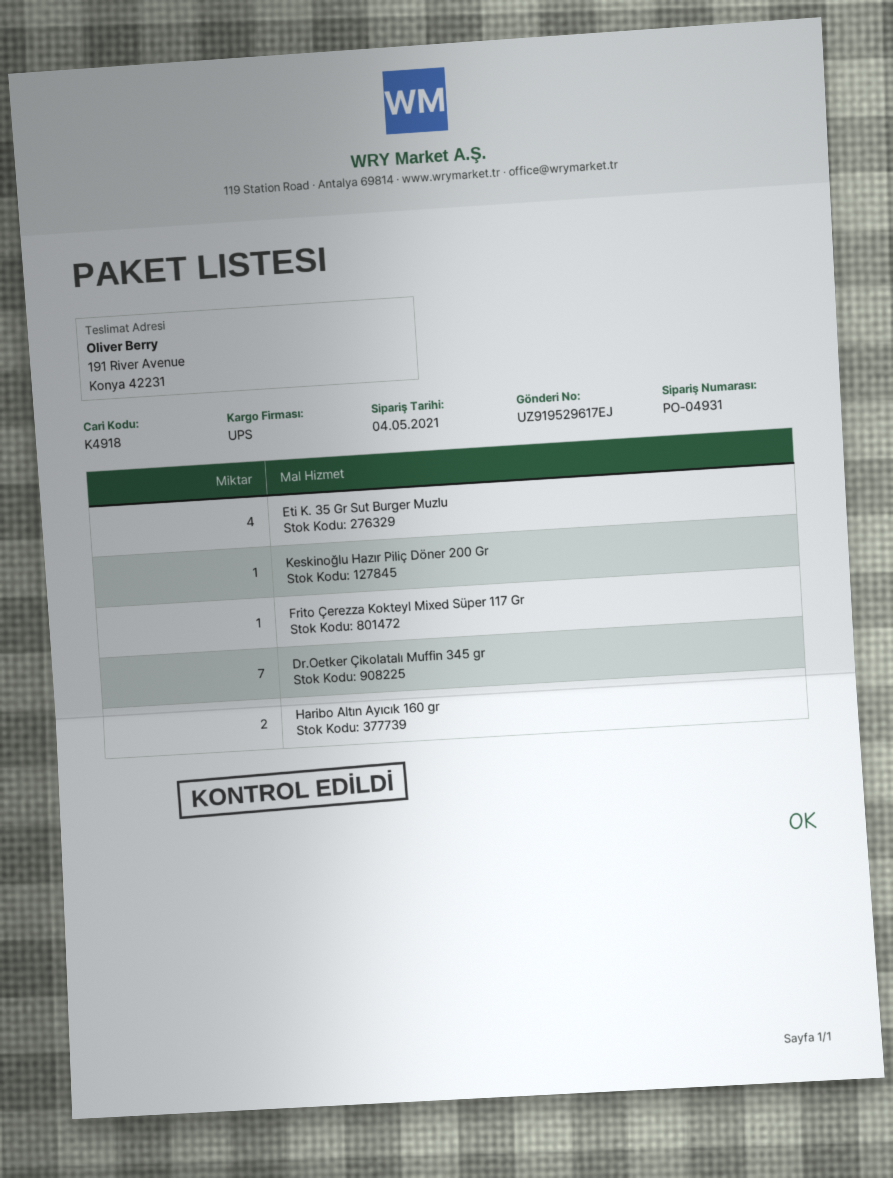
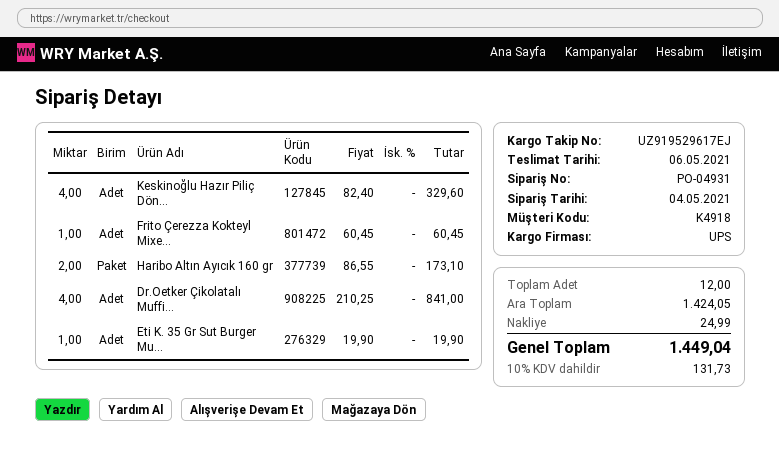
Eti K. 35 Gr Sut Burger Muzlu: 4 -> 1
Keskinoğlu Hazır Piliç Döner 200 Gr: 1 -> 4
Dr.Oetker Çikolatalı Muffin 345 gr: 7 -> 4

